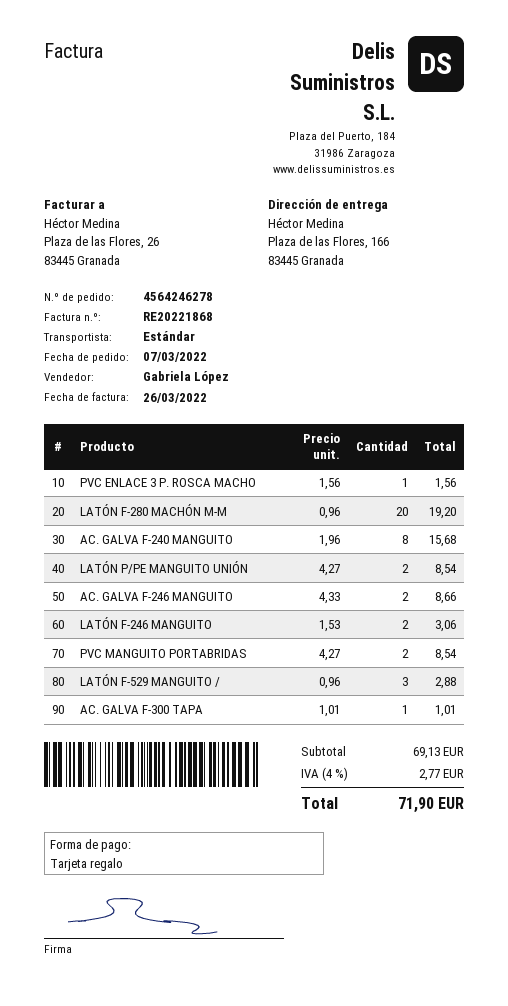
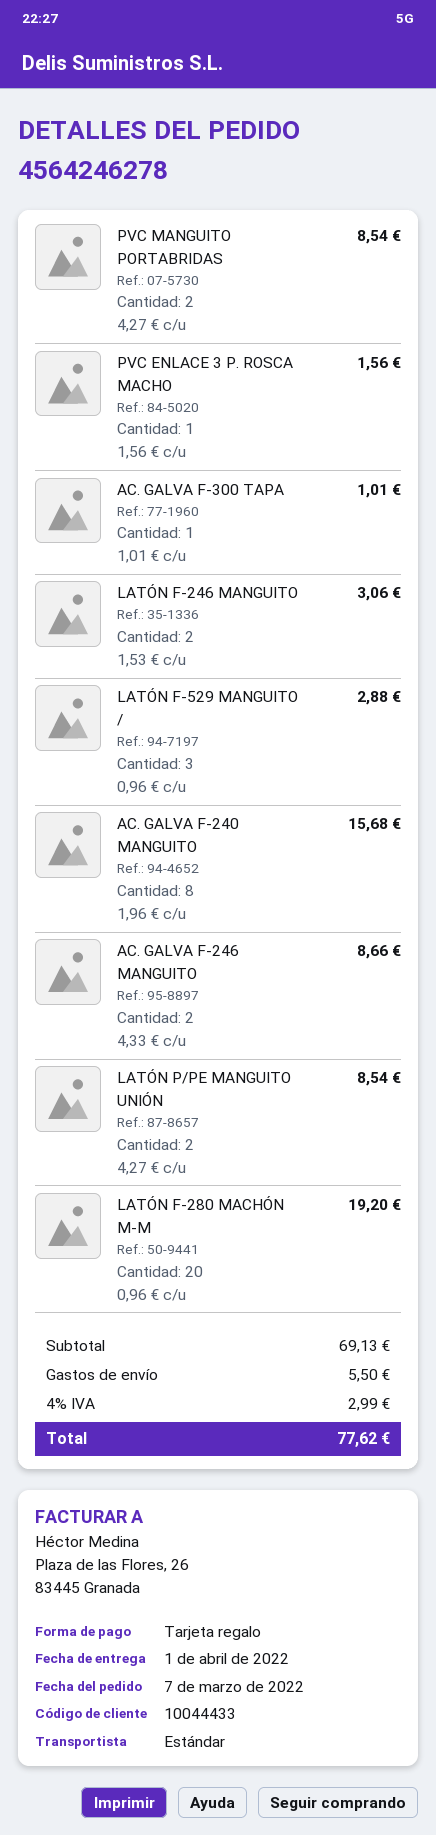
shipping: none -> 5.50
tax: 4% = 2.77 -> 4% = 2.99
total: 71.90 -> 77.62

